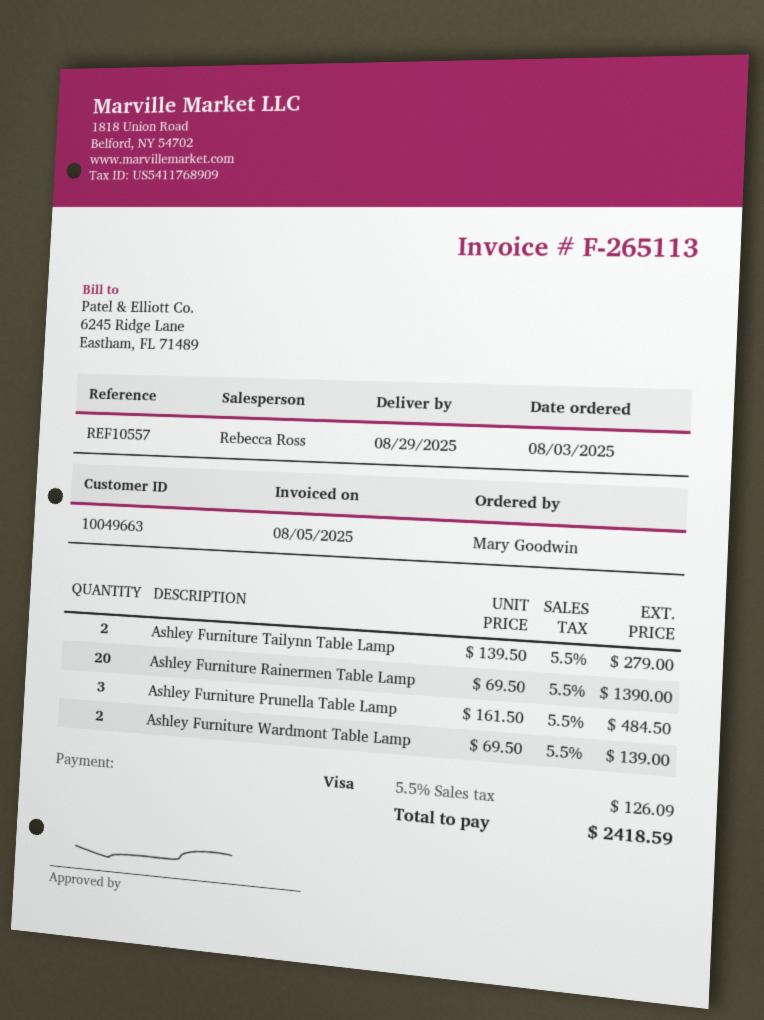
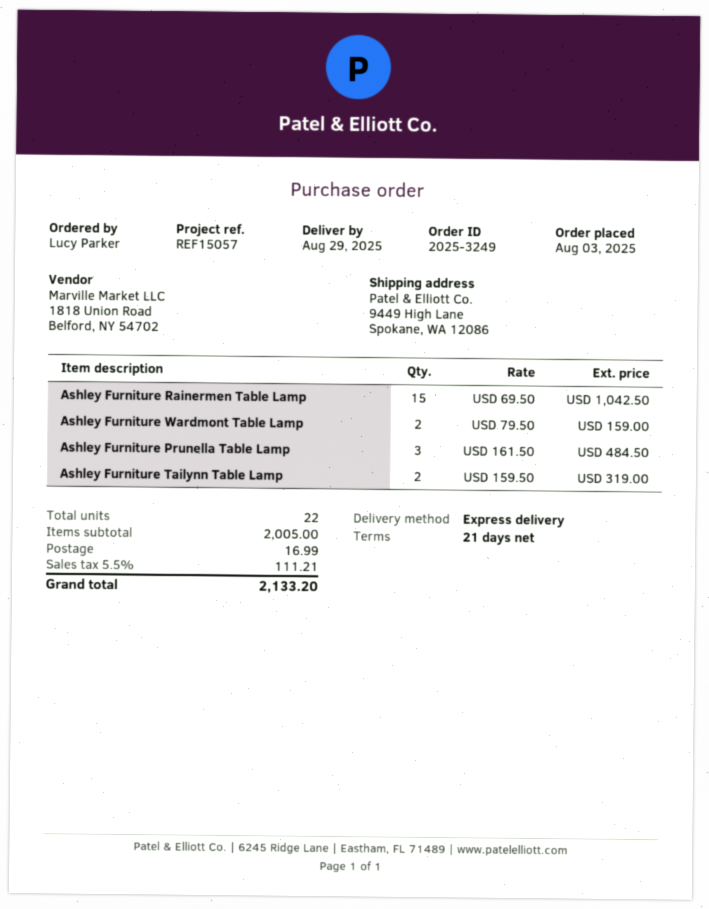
reference: REF10557 -> REF15057
ordered by: Mary Goodwin -> Lucy Parker
Ashley Furniture Tailynn Table Lamp: 2 x 139.50 = 279.00 -> 2 x 159.50 = 319.00
Ashley Furniture Rainermen Table Lamp: 20 x 69.50 = 1390.00 -> 15 x 69.50 = 1042.50
Ashley Furniture Wardmont Table Lamp: 2 x 69.50 = 139.00 -> 2 x 79.50 = 159.00
shipping: none -> 16.99
tax: 5.5% = 126.09 -> 5.5% = 111.21
total: 2418.59 -> 2133.20

